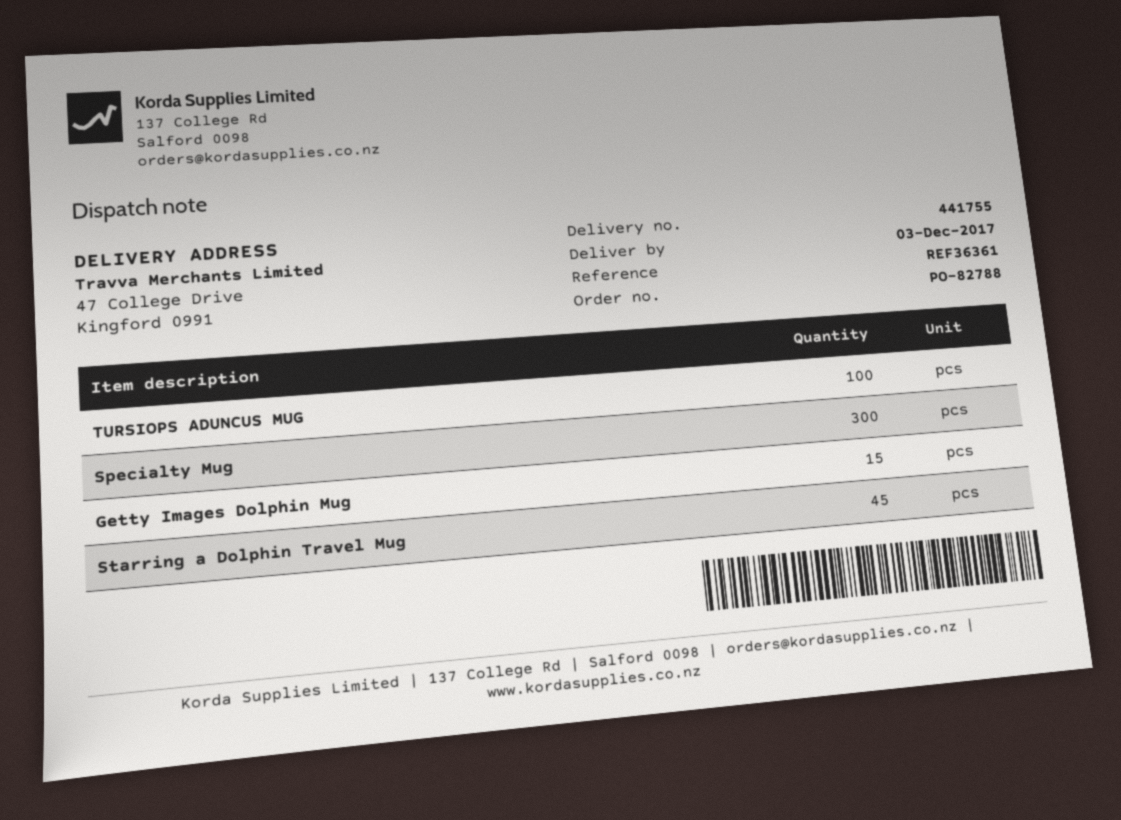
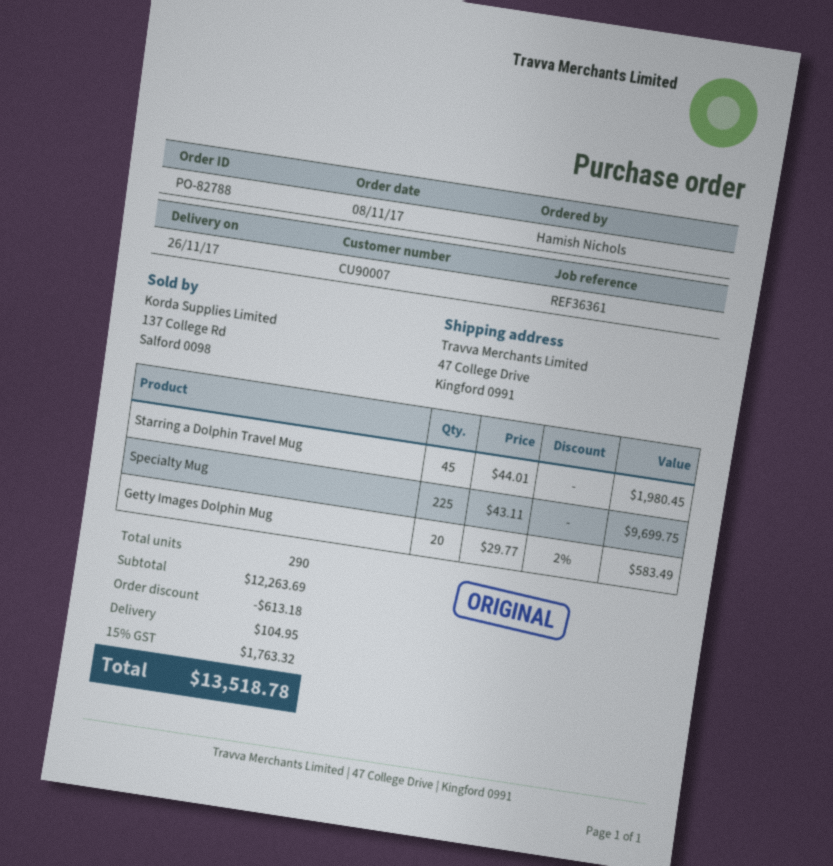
delivery date: 2017-12-03 -> 2017-11-26
TURSIOPS ADUNCUS MUG: 100 -> none
Specialty Mug: 300 -> 225
Getty Images Dolphin Mug: 15 -> 20

